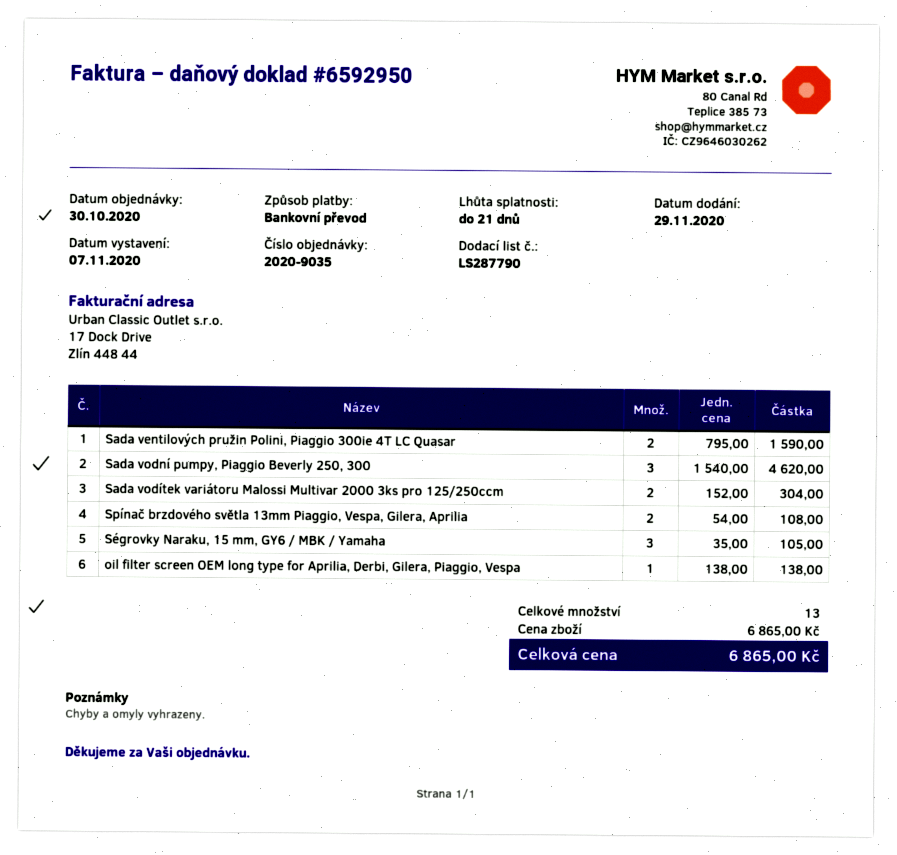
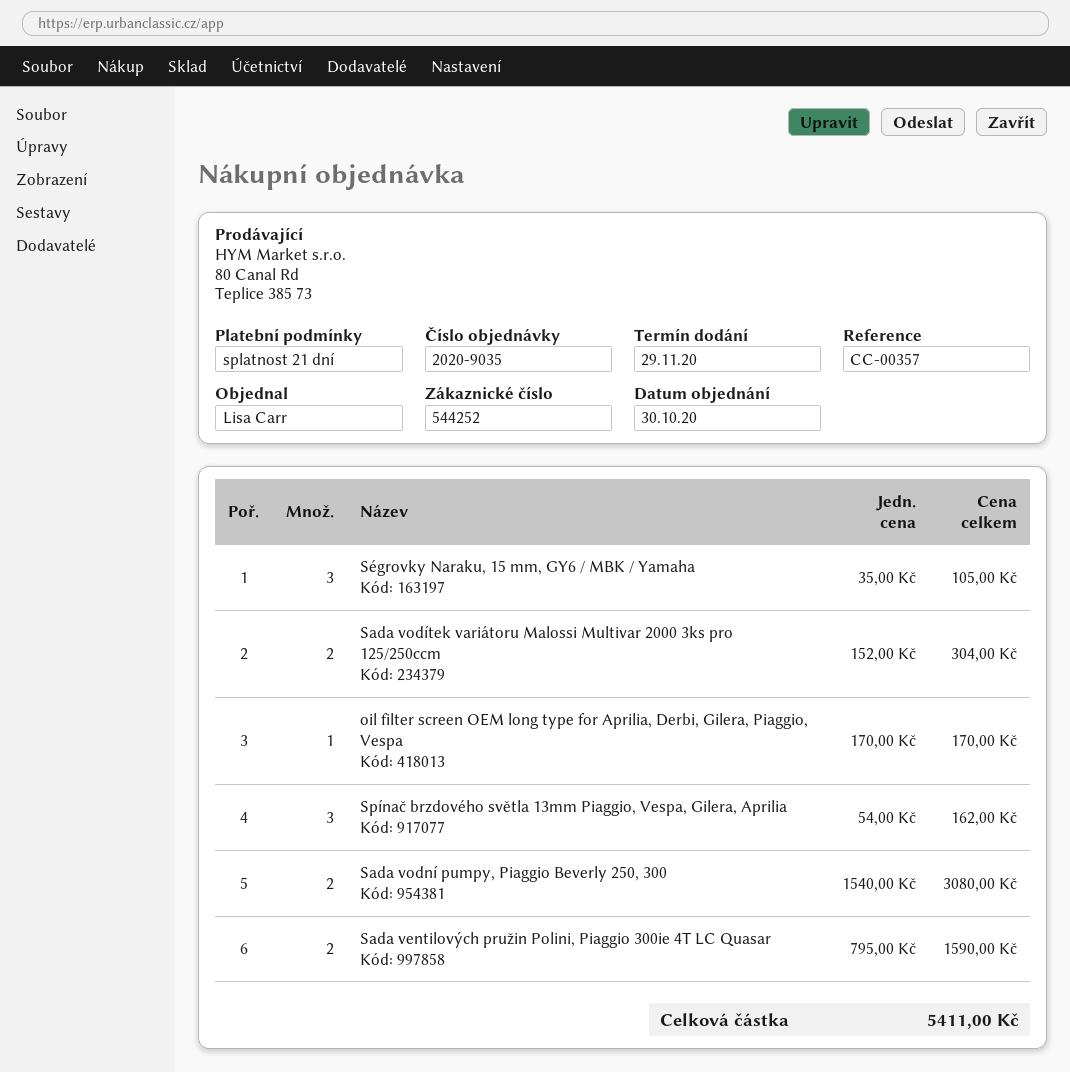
Sada vodní pumpy, Piaggio Beverly 250, 300: 3 x 1540.00 = 4620.00 -> 2 x 1540.00 = 3080.00
Spínač brzdového světla 13mm Piaggio, Vespa, Gilera, Aprilia: 2 x 54.00 = 108.00 -> 3 x 54.00 = 162.00
oil filter screen OEM long type for Aprilia, Derbi, Gilera, Piaggio, Vespa: 1 x 138.00 = 138.00 -> 1 x 170.00 = 170.00
total: 6865.00 -> 5411.00

